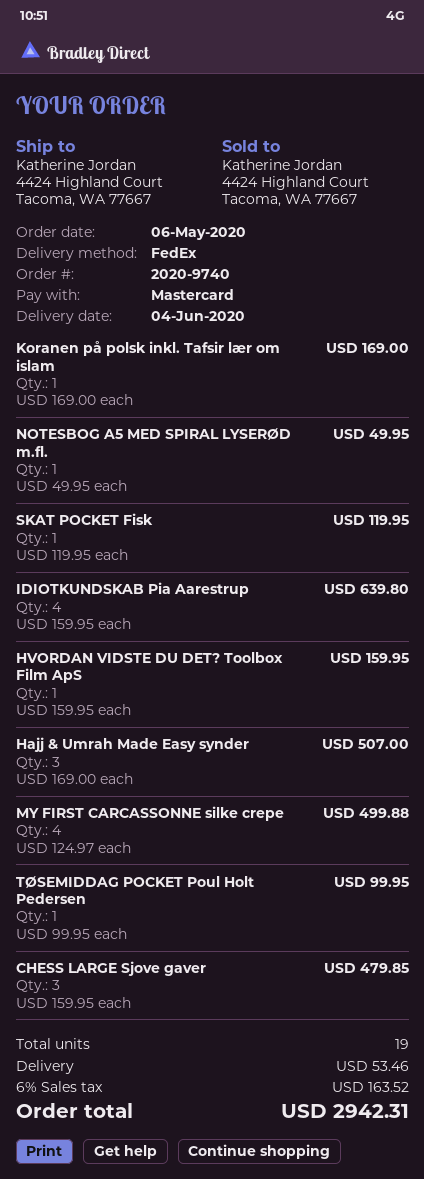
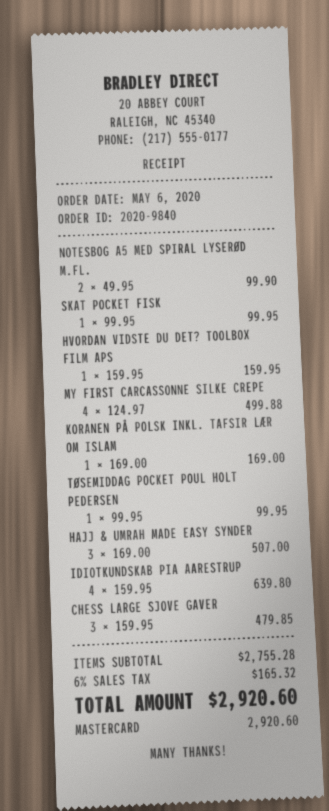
order number: 2020-9740 -> 2020-9840
NOTESBOG A5 MED SPIRAL LYSERØD m.fl.: 1 x 49.95 = 49.95 -> 2 x 49.95 = 99.90
SKAT POCKET Fisk: 1 x 119.95 = 119.95 -> 1 x 99.95 = 99.95
shipping: 53.46 -> none
tax: 6% = 163.52 -> 6% = 165.32
total: 2942.31 -> 2920.60

